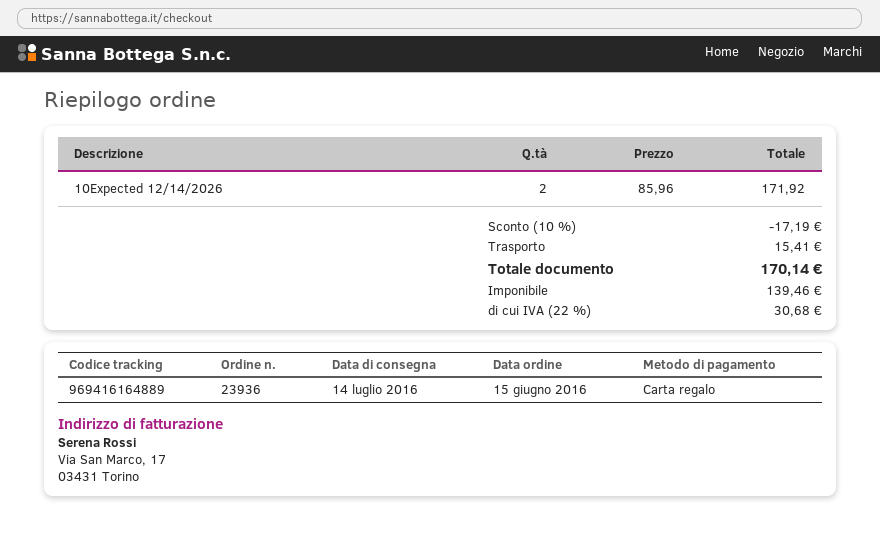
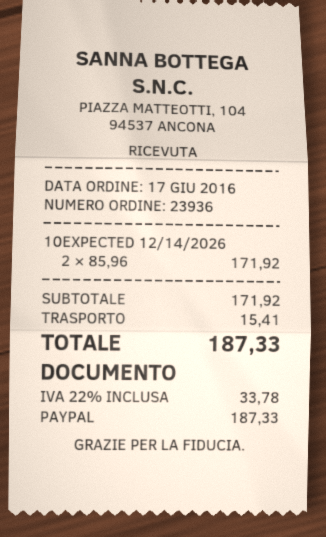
order date: 2016-06-15 -> 2016-06-17
payment method: gift card -> PayPal
discount: 10% = 17.19 -> none
tax: 22% = 30.68 -> 22% = 33.78
total: 170.14 -> 187.33

